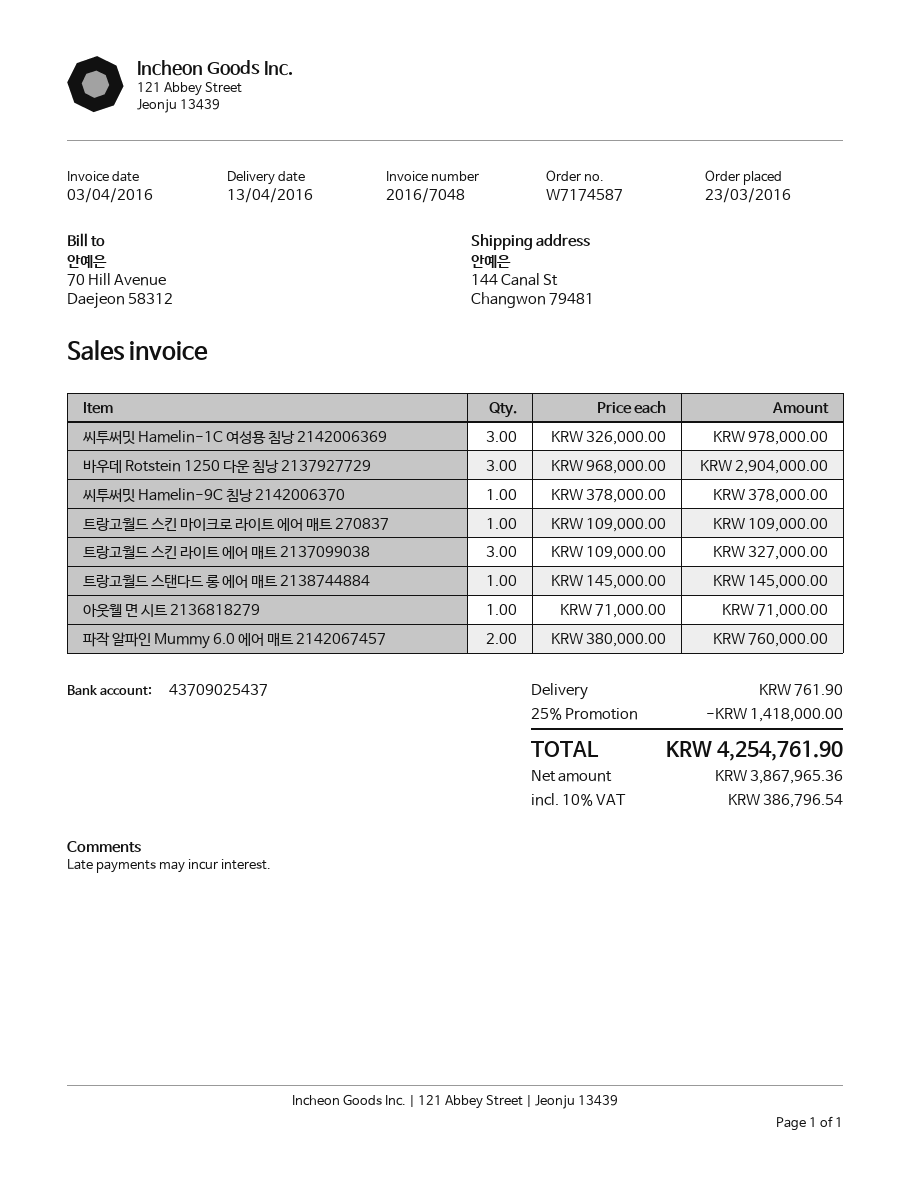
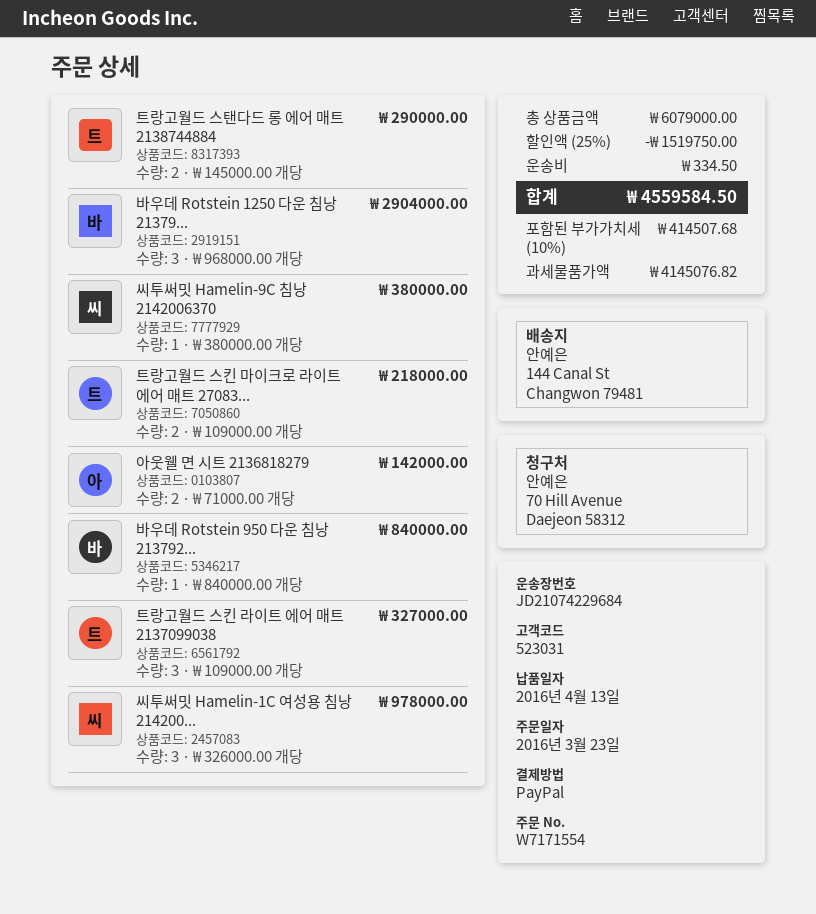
order number: W7174587 -> W7171554
씨투써밋 Hamelin-9C 침낭 2142006370: 1 x 378000.00 = 378000.00 -> 1 x 380000.00 = 380000.00
트랑고월드 스킨 마이크로 라이트 에어 매트 270837: 1 x 109000.00 = 109000.00 -> 2 x 109000.00 = 218000.00
트랑고월드 스탠다드 롱 에어 매트 2138744884: 1 x 145000.00 = 145000.00 -> 2 x 145000.00 = 290000.00
아웃웰 면 시트 2136818279: 1 x 71000.00 = 71000.00 -> 2 x 71000.00 = 142000.00
파작 알파인 Mummy 6.0 에어 매트 2142067457: 2 x 380000.00 = 760000.00 -> none
바우데 Rotstein 950 다운 침낭 213792...: none -> 1 x 840000.00 = 840000.00
discount: 25% = 1418000.00 -> 25% = 1519750.00
shipping: 761.90 -> 334.50
net: 3867965.36 -> 4145076.82
tax: 10% = 386796.54 -> 10% = 414507.68
total: 4254761.90 -> 4559584.50

